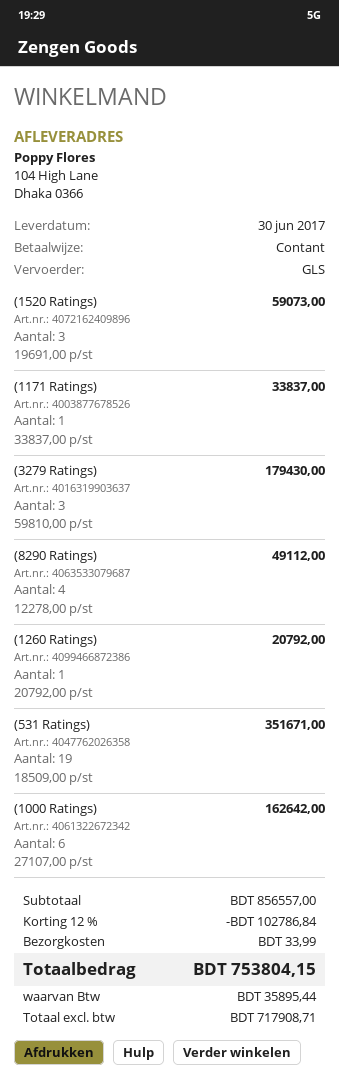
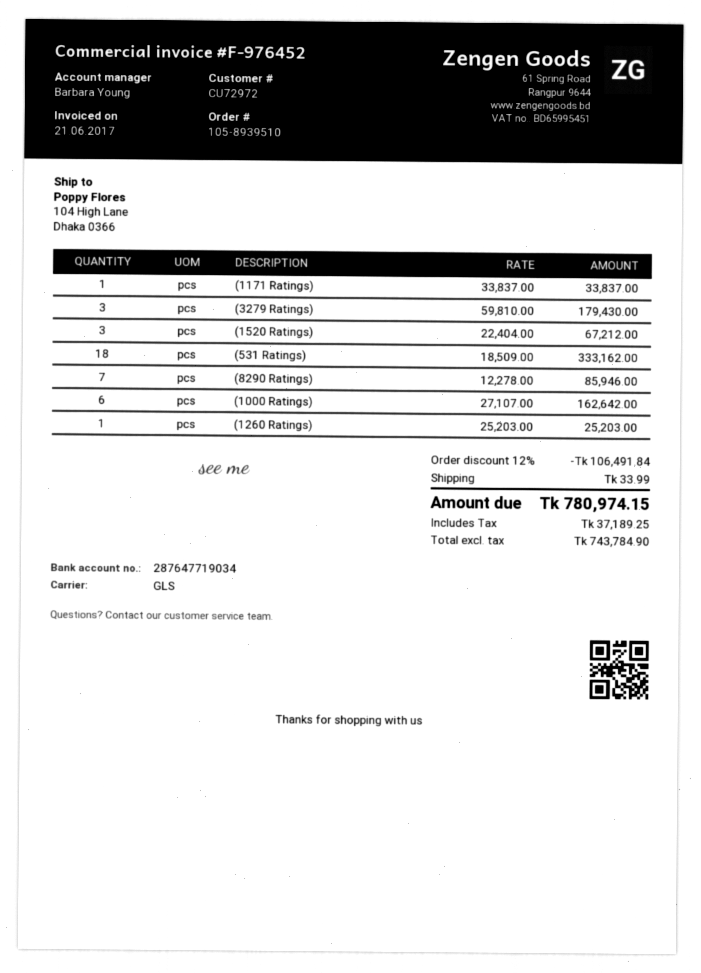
(1520 Ratings): 3 x 19691.00 = 59073.00 -> 3 x 22404.00 = 67212.00
(8290 Ratings): 4 x 12278.00 = 49112.00 -> 7 x 12278.00 = 85946.00
(1260 Ratings): 1 x 20792.00 = 20792.00 -> 1 x 25203.00 = 25203.00
(531 Ratings): 19 x 18509.00 = 351671.00 -> 18 x 18509.00 = 333162.00
discount: 12% = 102786.84 -> 12% = 106491.84
net: 717908.71 -> 743784.90
tax: 35895.44 -> 37189.25
total: 753804.15 -> 780974.15

